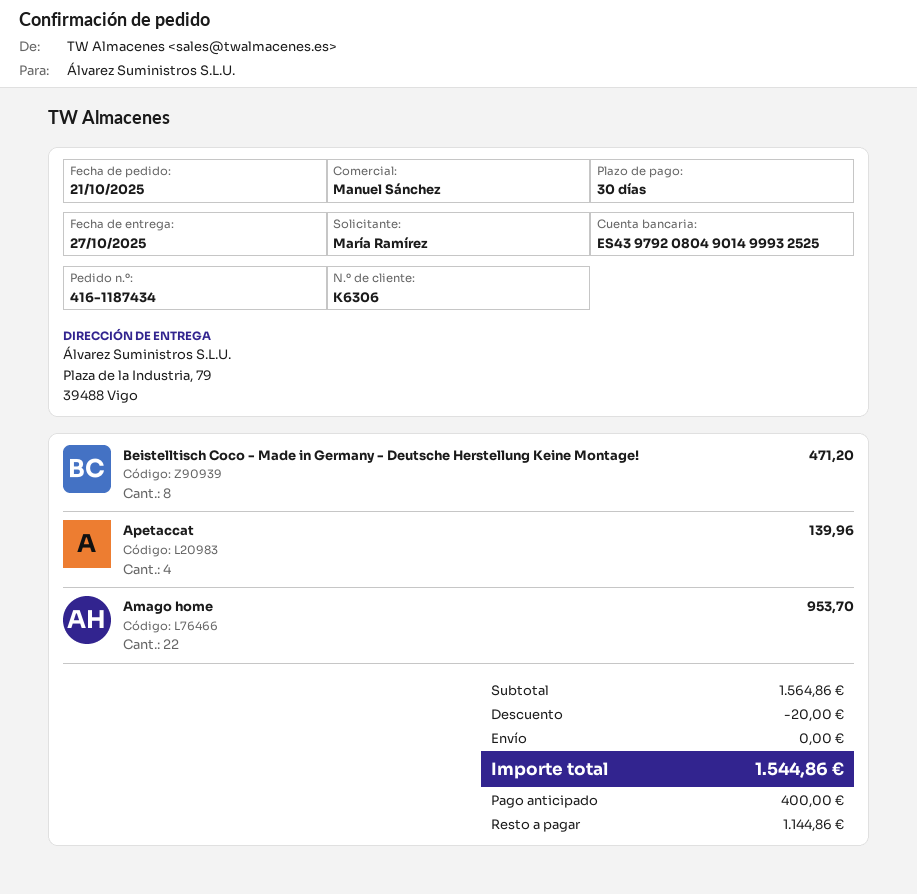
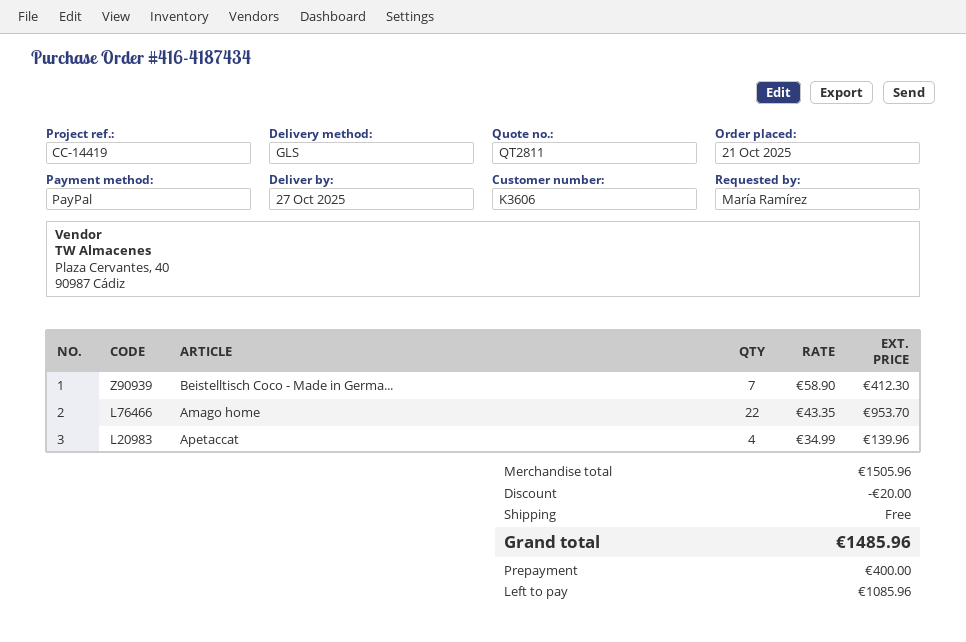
order number: 416-1187434 -> 416-4187434
customer number: K6306 -> K3606
Beistelltisch Coco - Made in Germany - Deutsche Herstellung Keine Montage!: 8 for 471.20 -> 7 for 412.30
subtotal: 1564.86 -> 1505.96
total: 1544.86 -> 1485.96
balance: 1144.86 -> 1085.96

